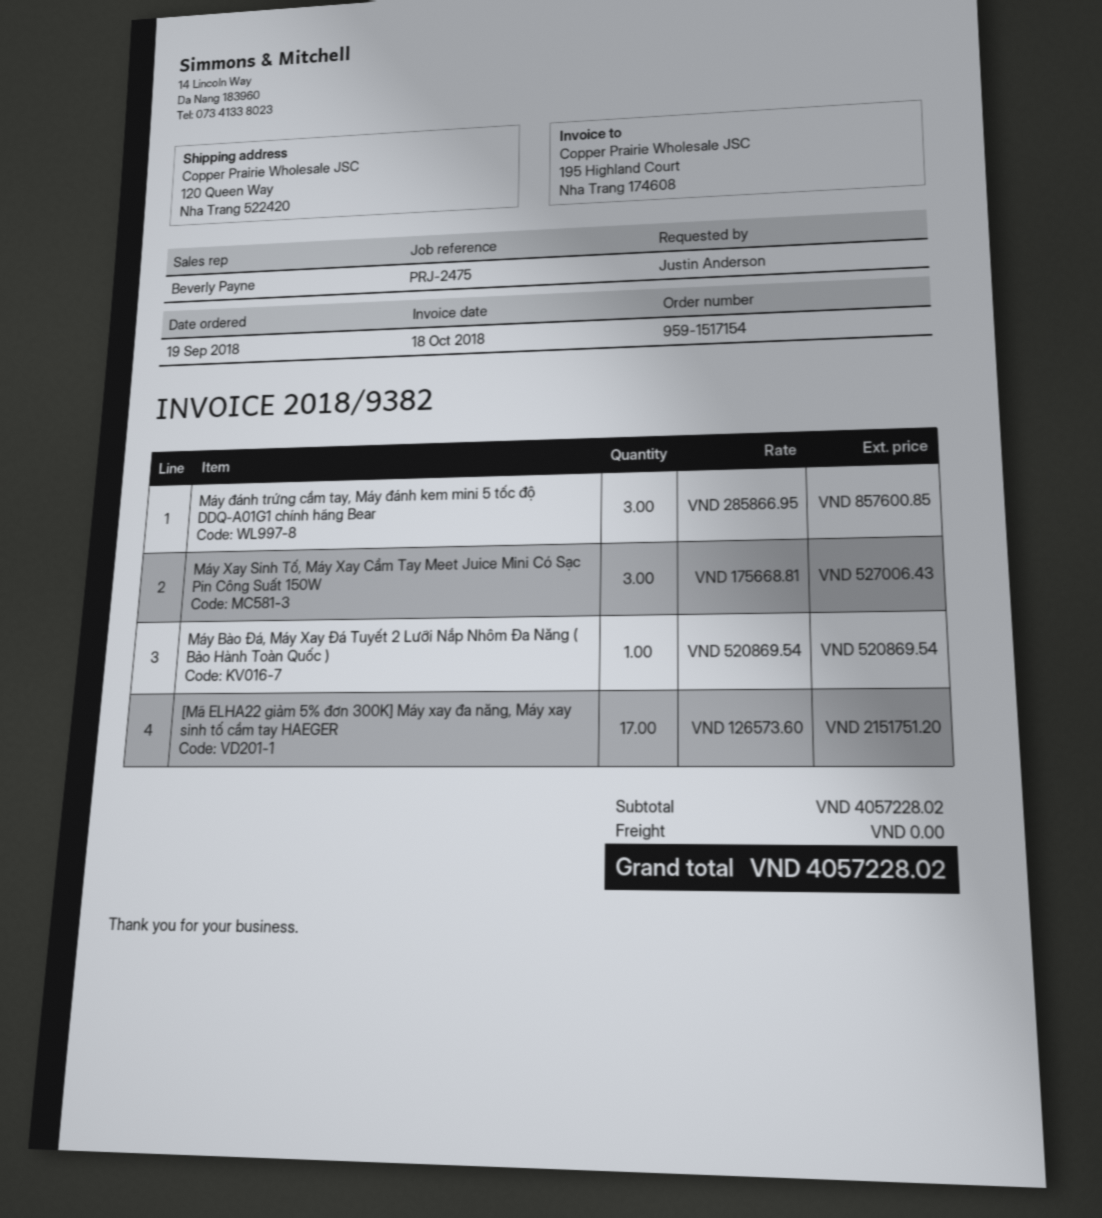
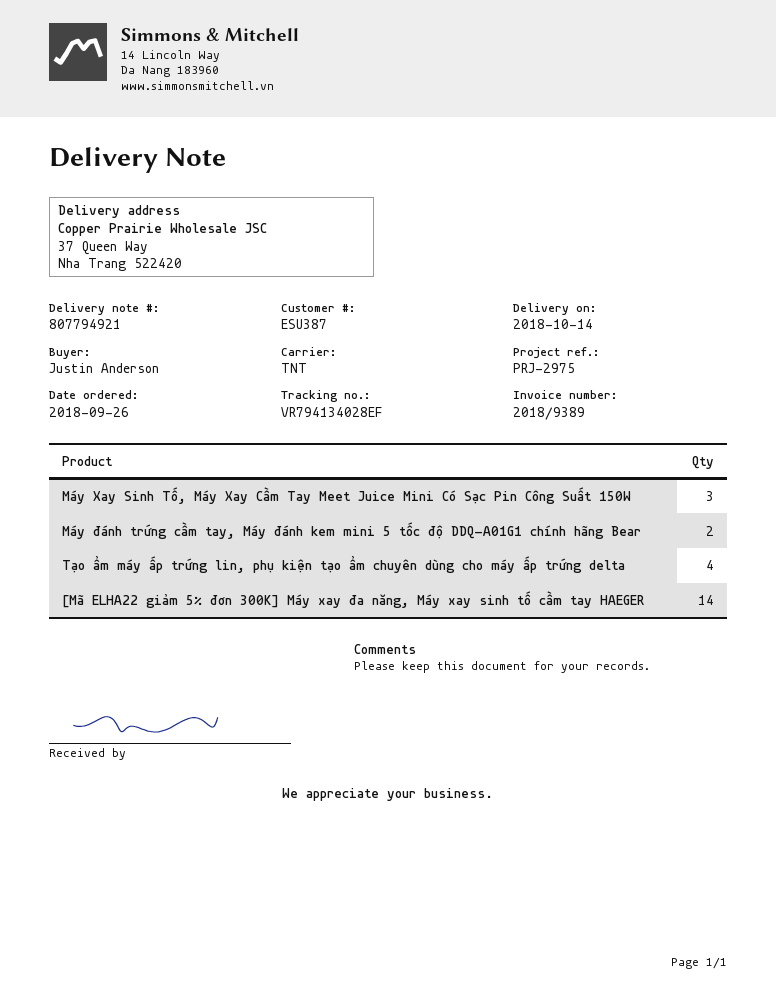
order date: 2018-09-19 -> 2018-09-26
invoice number: 2018/9382 -> 2018/9389
reference: PRJ-2475 -> PRJ-2975
ship to: 120 Queen Way, Nha Trang 522420 -> 37 Queen Way, Nha Trang 522420
Máy đánh trứng cầm tay, Máy đánh kem mini 5 tốc độ DDQ-A01G1 chính hãng Bear: 3 -> 2
Máy Bào Đá, Máy Xay Đá Tuyết 2 Lưỡi Nắp Nhôm Đa Năng ( Bảo Hành Toàn Quốc ): 1 -> none
[Mã ELHA22 giảm 5% đơn 300K] Máy xay đa năng, Máy xay sinh tố cầm tay HAEGER: 17 -> 14
Tạo ẩm máy ấp trứng lin, phụ kiện tạo ẩm chuyên dùng cho máy ấp trứng delta: none -> 4

